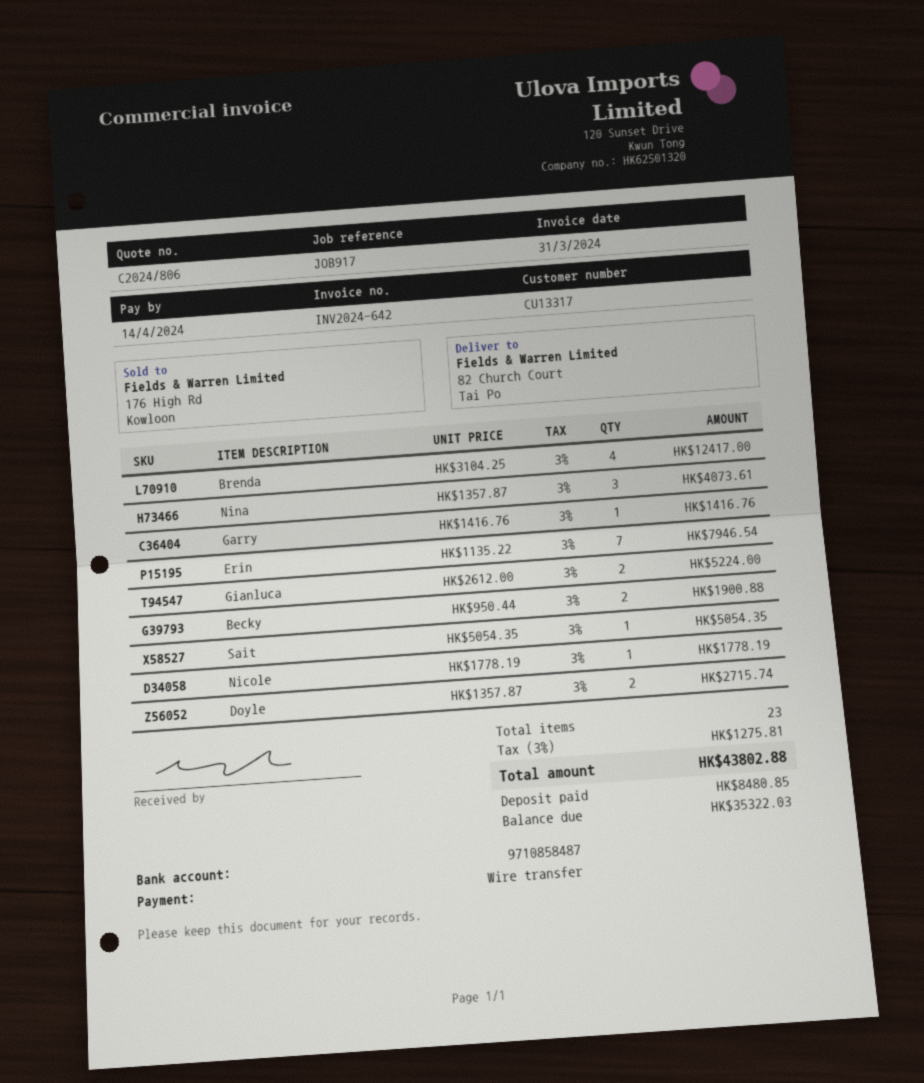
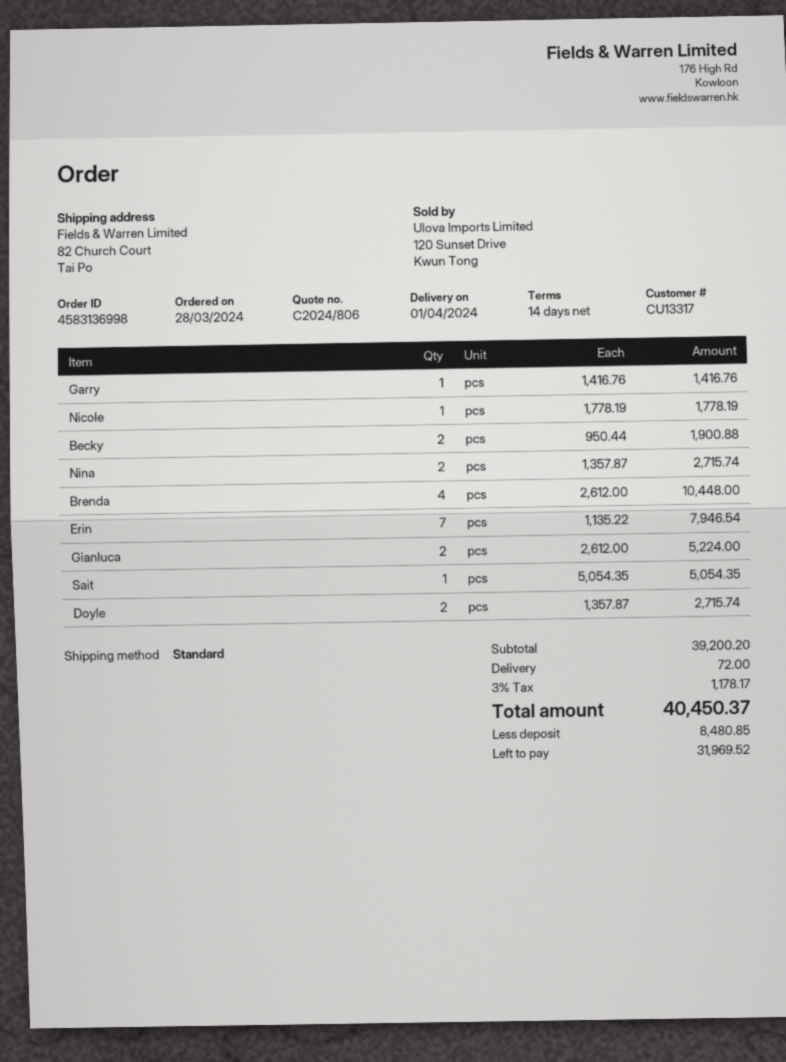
Brenda: 4 x 3104.25 = 12417.00 -> 4 x 2612.00 = 10448.00
Nina: 3 x 1357.87 = 4073.61 -> 2 x 1357.87 = 2715.74
shipping: none -> 72.00
tax: 3% = 1275.81 -> 3% = 1178.17
total: 43802.88 -> 40450.37
balance: 35322.03 -> 31969.52

